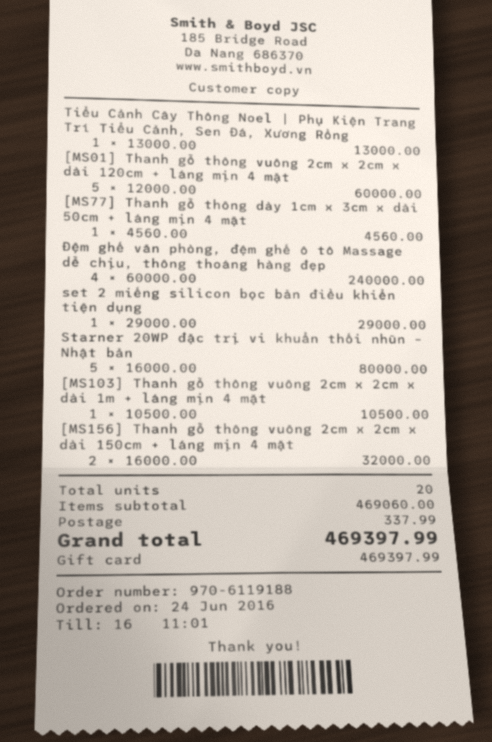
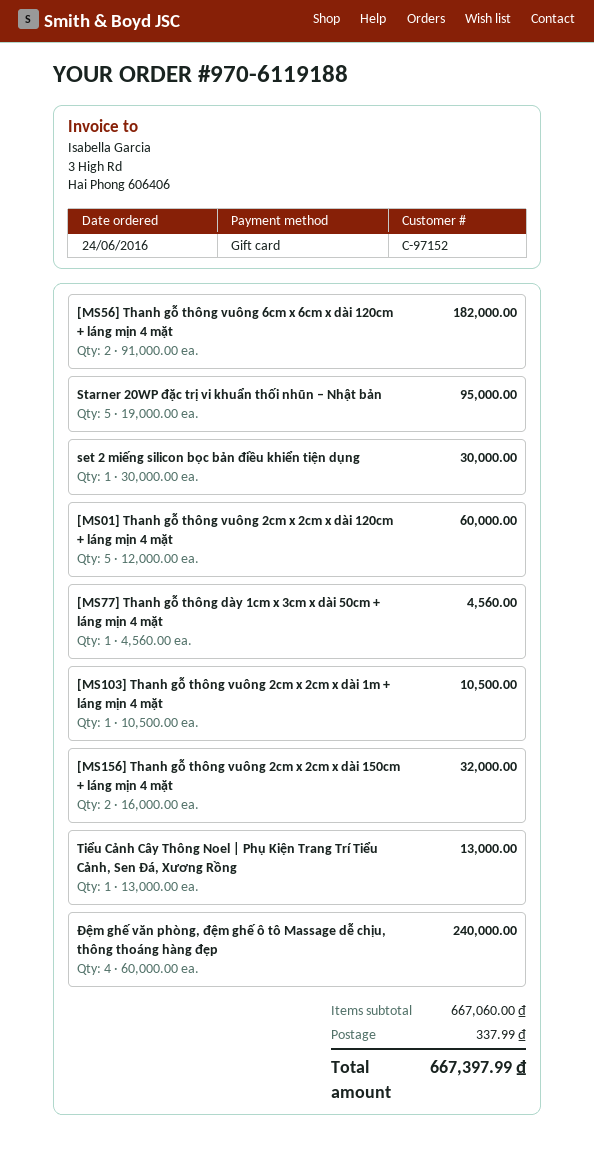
set 2 miếng silicon bọc bản điều khiển tiện dụng: 1 x 29000.00 = 29000.00 -> 1 x 30000.00 = 30000.00
Starner 20WP đặc trị vi khuẩn thối nhũn – Nhật bản: 5 x 16000.00 = 80000.00 -> 5 x 19000.00 = 95000.00
[MS56] Thanh gỗ thông vuông 6cm x 6cm x dài 120cm + láng mịn 4 mặt: none -> 2 x 91000.00 = 182000.00
subtotal: 469060.00 -> 667060.00
total: 469397.99 -> 667397.99

